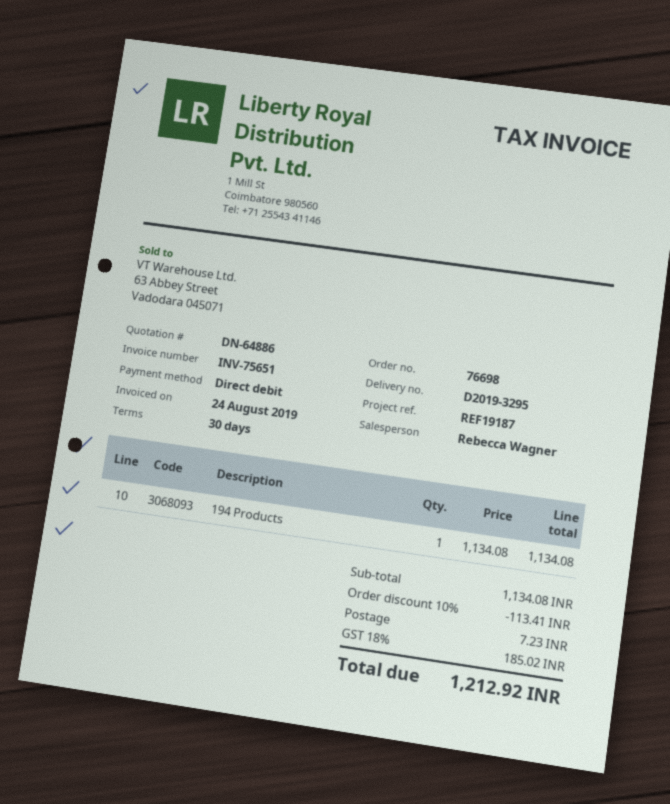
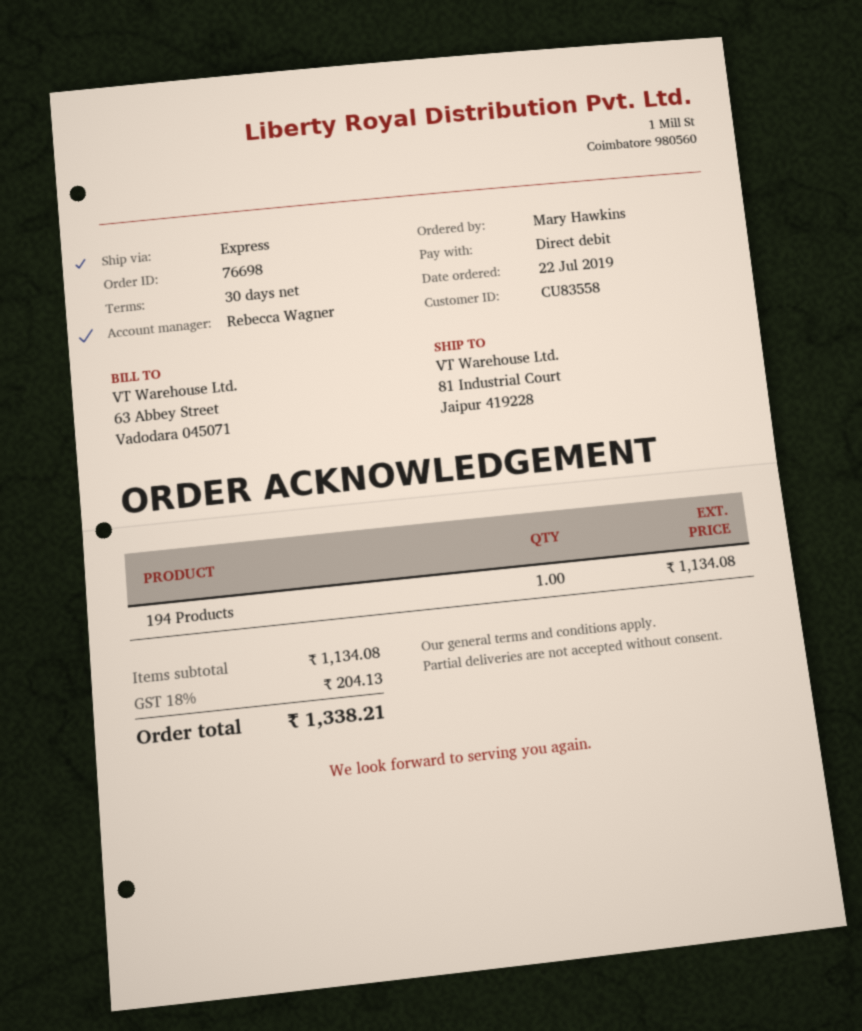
discount: 10% = 113.41 -> none
shipping: 7.23 -> none
tax: 18% = 185.02 -> 18% = 204.13
total: 1212.92 -> 1338.21

